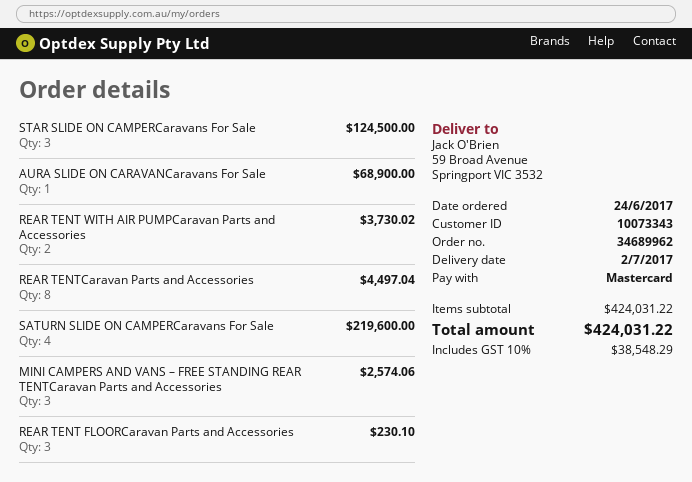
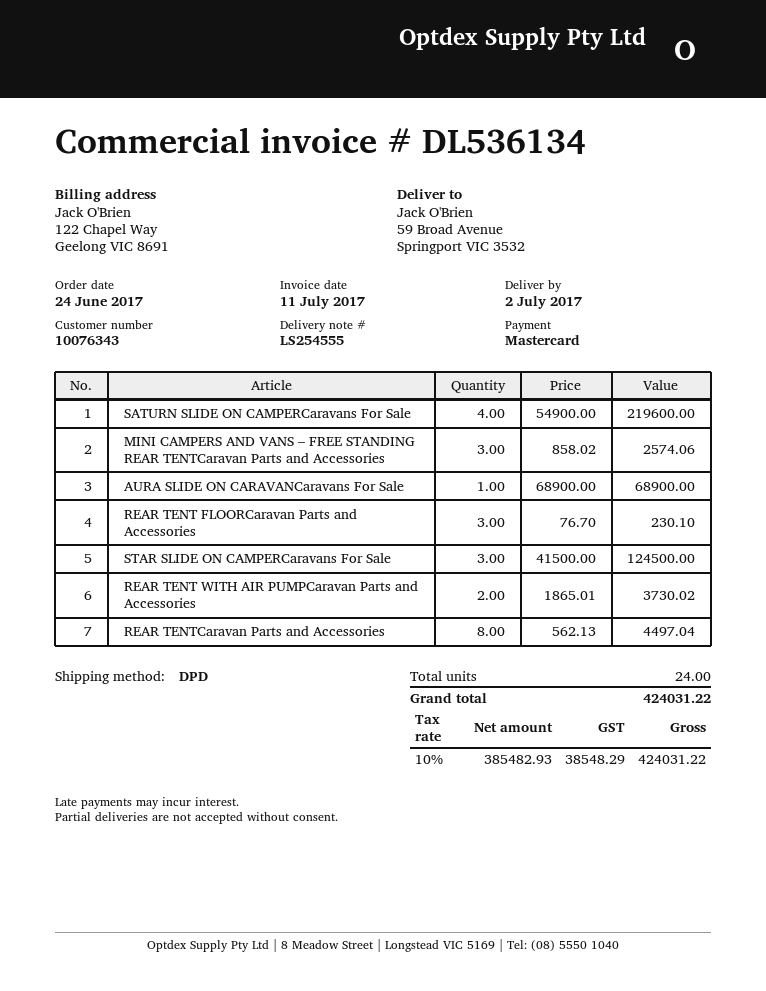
customer number: 10073343 -> 10076343

